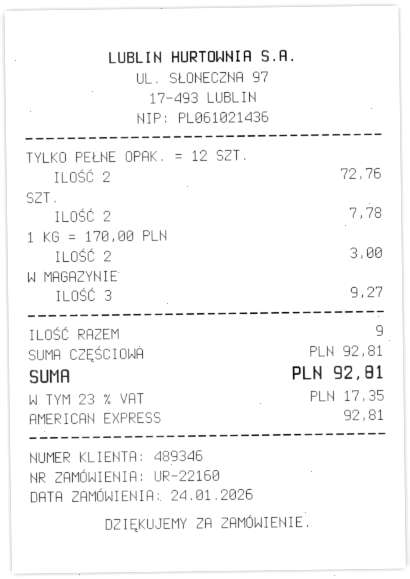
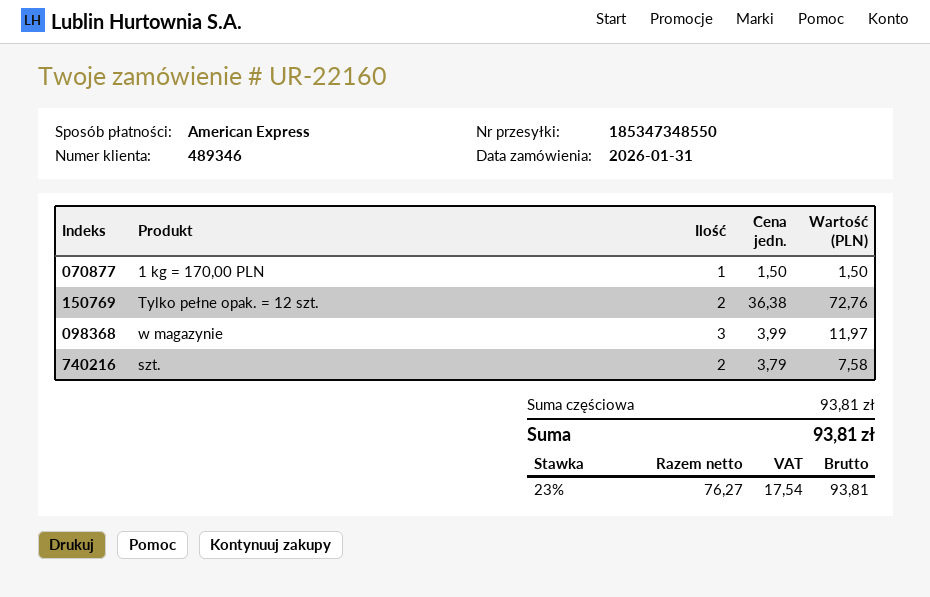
order date: 2026-01-24 -> 2026-01-31
SZT.: 2 for 7.78 -> 2 for 7.58
1 KG = 170,00 PLN: 2 for 3.00 -> 1 for 1.50
W MAGAZYNIE: 3 for 9.27 -> 3 for 11.97
subtotal: 92.81 -> 93.81
tax: 23% = 17.35 -> 23% = 17.54
total: 92.81 -> 93.81

